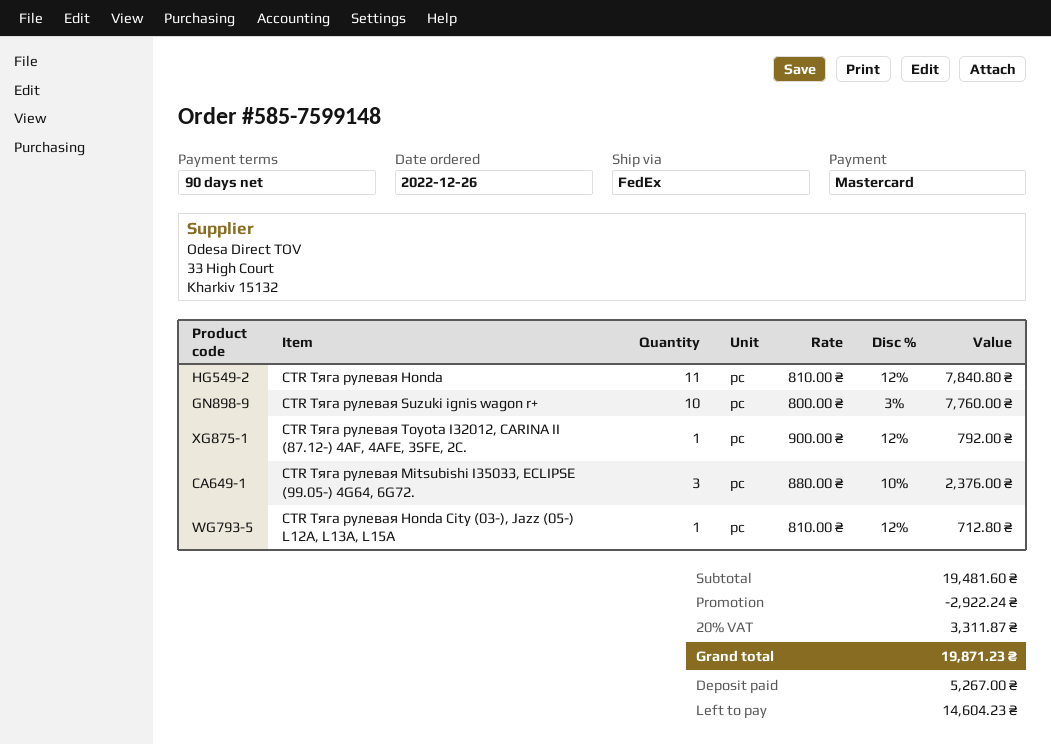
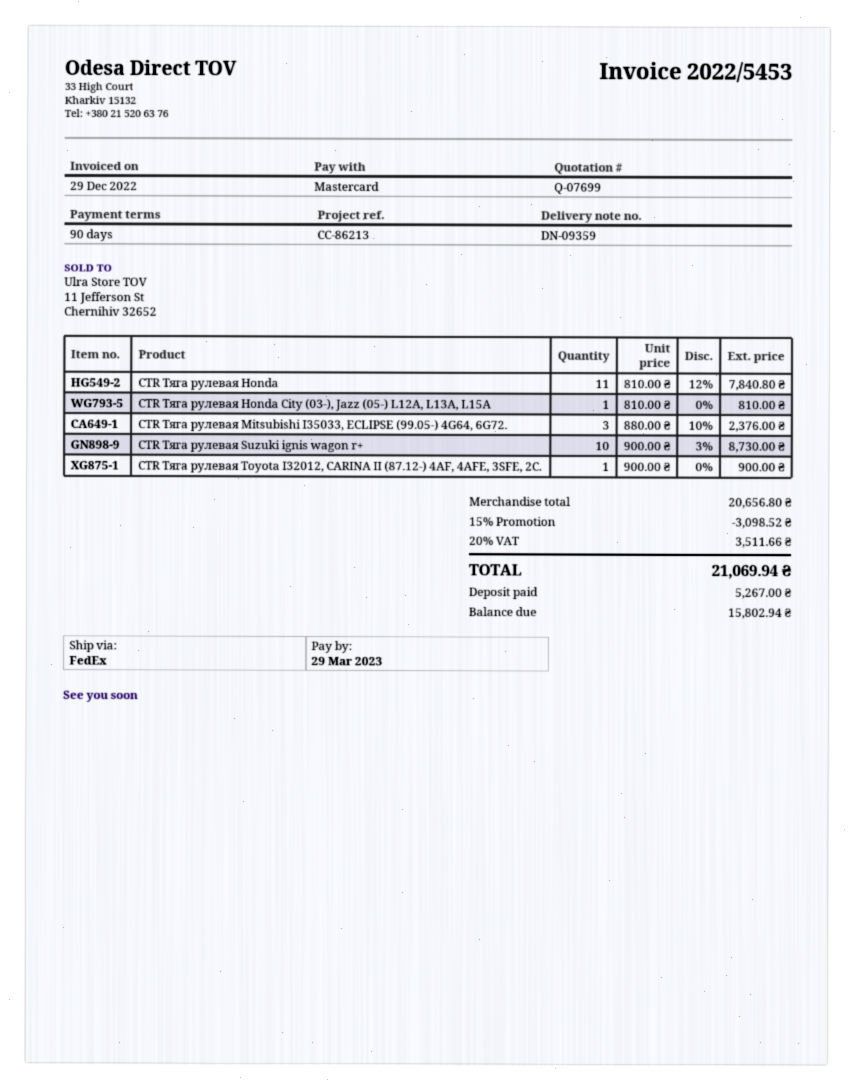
CTR Тяга рулевая Suzuki ignis wagon r+: 10 x 800.00 - 3% = 7760.00 -> 10 x 900.00 - 3% = 8730.00
CTR Тяга рулевая Toyota I32012, CARINA II (87.12-) 4AF, 4AFE, 3SFE, 2C.: 1 x 900.00 - 12% = 792.00 -> 1 x 900.00 = 900.00
CTR Тяга рулевая Honda City (03-), Jazz (05-) L12A, L13A, L15A: 1 x 810.00 - 12% = 712.80 -> 1 x 810.00 = 810.00
subtotal: 19481.60 -> 20656.80
discount: 2922.24 -> 3098.52
tax: 20% = 3311.87 -> 20% = 3511.66
total: 19871.23 -> 21069.94
balance: 14604.23 -> 15802.94

